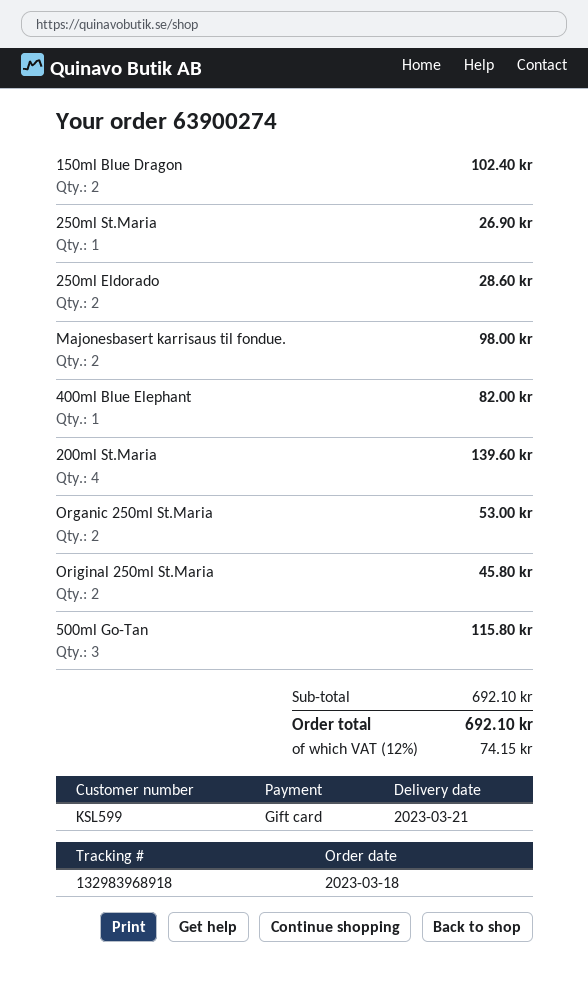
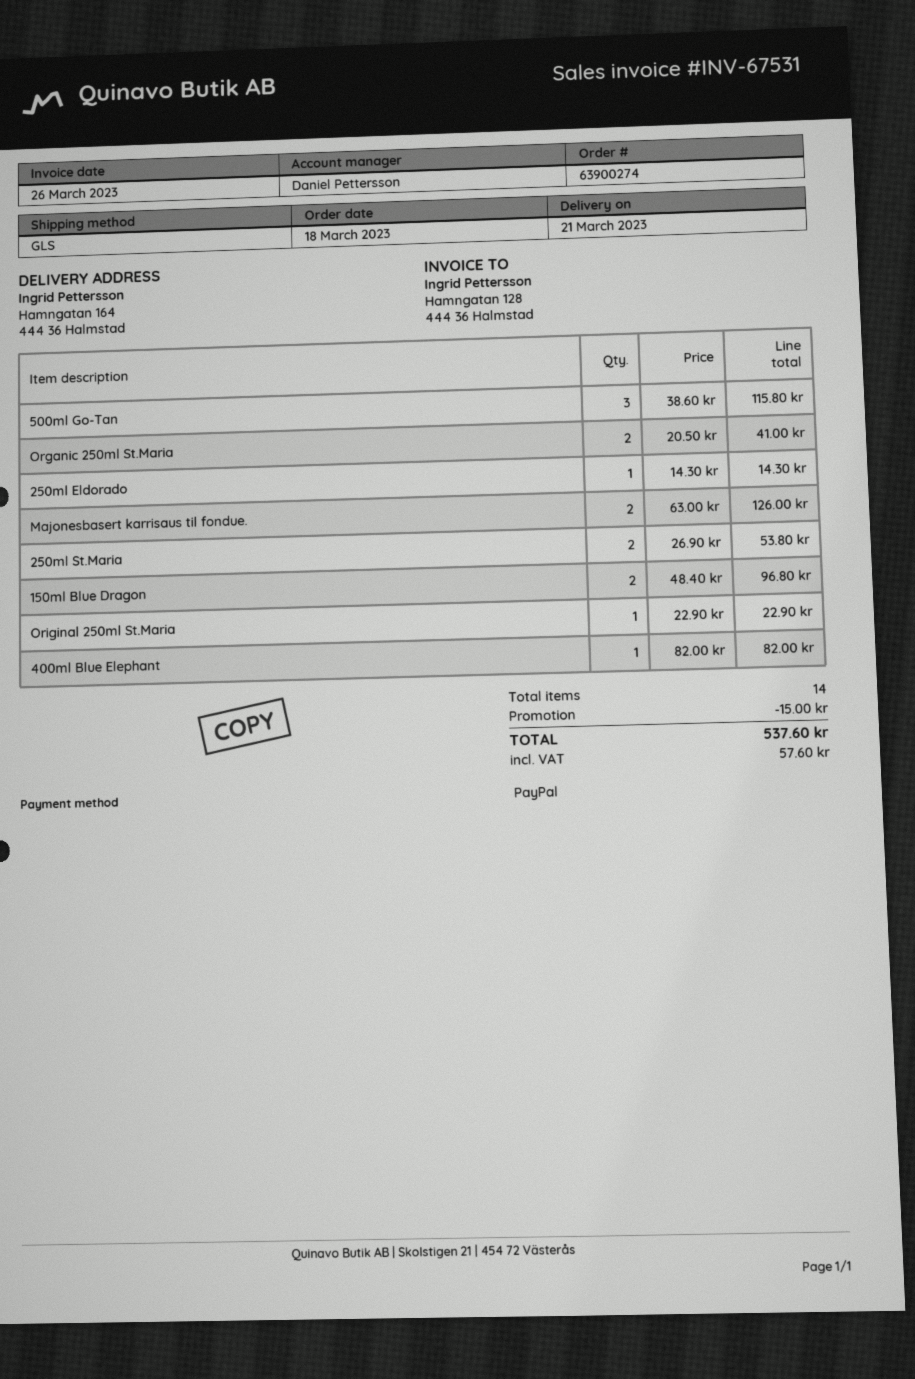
payment method: gift card -> PayPal
150ml Blue Dragon: 2 for 102.40 -> 2 for 96.80
250ml St.Maria: 1 for 26.90 -> 2 for 53.80
250ml Eldorado: 2 for 28.60 -> 1 for 14.30
Majonesbasert karrisaus til fondue.: 2 for 98.00 -> 2 for 126.00
200ml St.Maria: 4 for 139.60 -> none
Organic 250ml St.Maria: 2 for 53.00 -> 2 for 41.00
Original 250ml St.Maria: 2 for 45.80 -> 1 for 22.90
discount: none -> 15.00
tax: 74.15 -> 57.60
total: 692.10 -> 537.60

